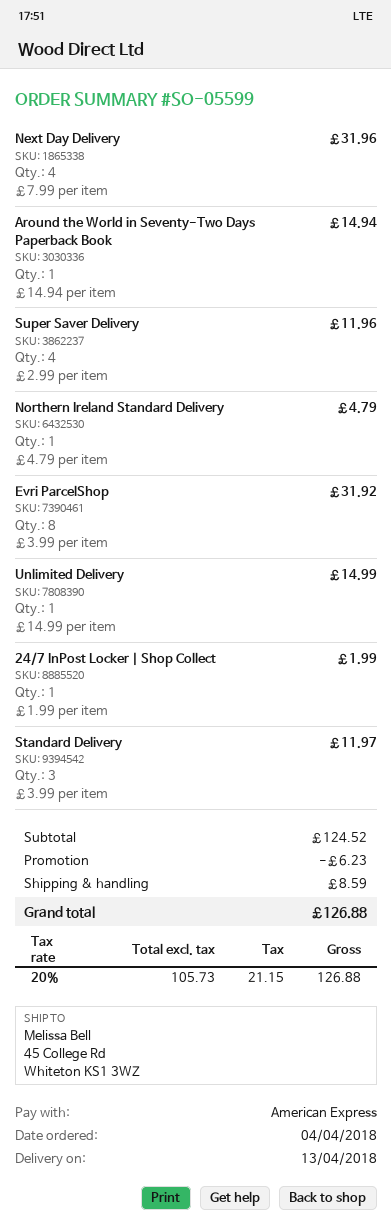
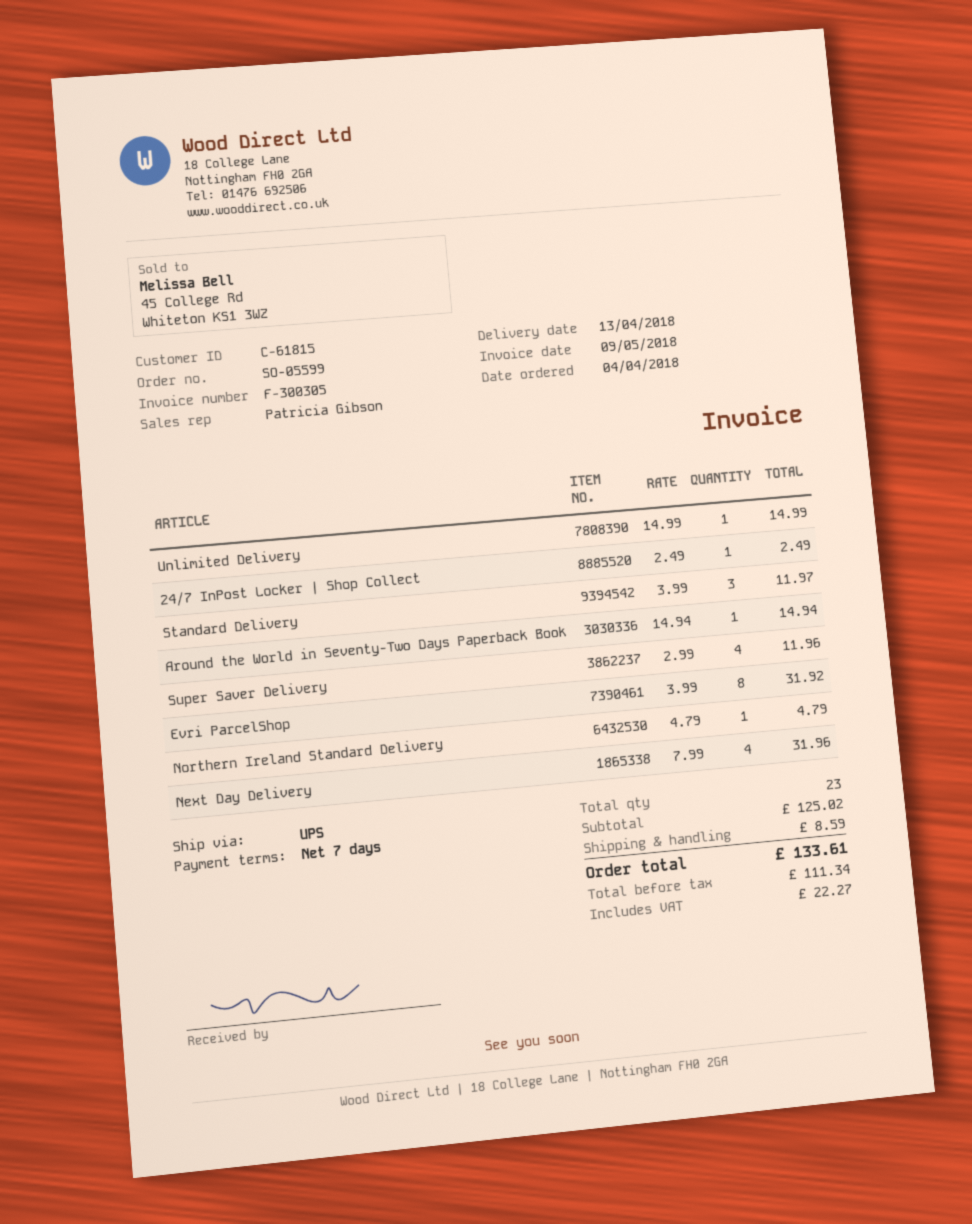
24/7 InPost Locker | Shop Collect: 1 x 1.99 = 1.99 -> 1 x 2.49 = 2.49
subtotal: 124.52 -> 125.02
discount: 6.23 -> none
net: 105.73 -> 111.34
tax: 21.15 -> 22.27
total: 126.88 -> 133.61

